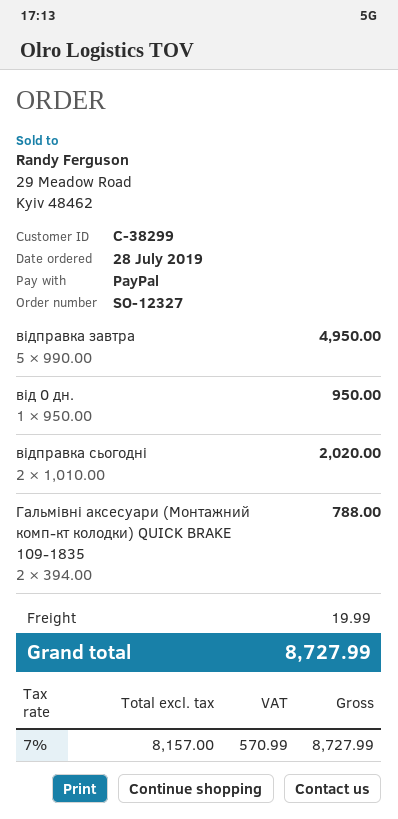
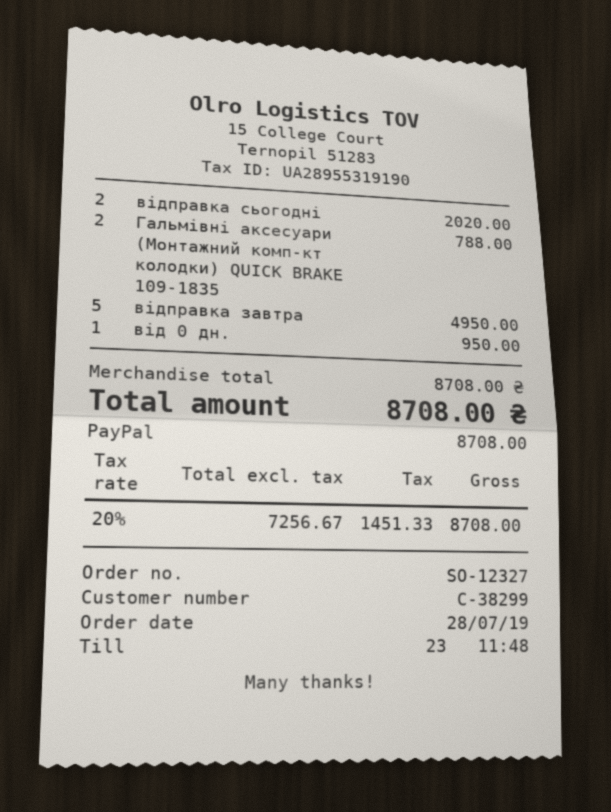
shipping: 19.99 -> none
net: 8157.00 -> 7256.67
tax: 7% = 570.99 -> 20% = 1451.33
total: 8727.99 -> 8708.00

